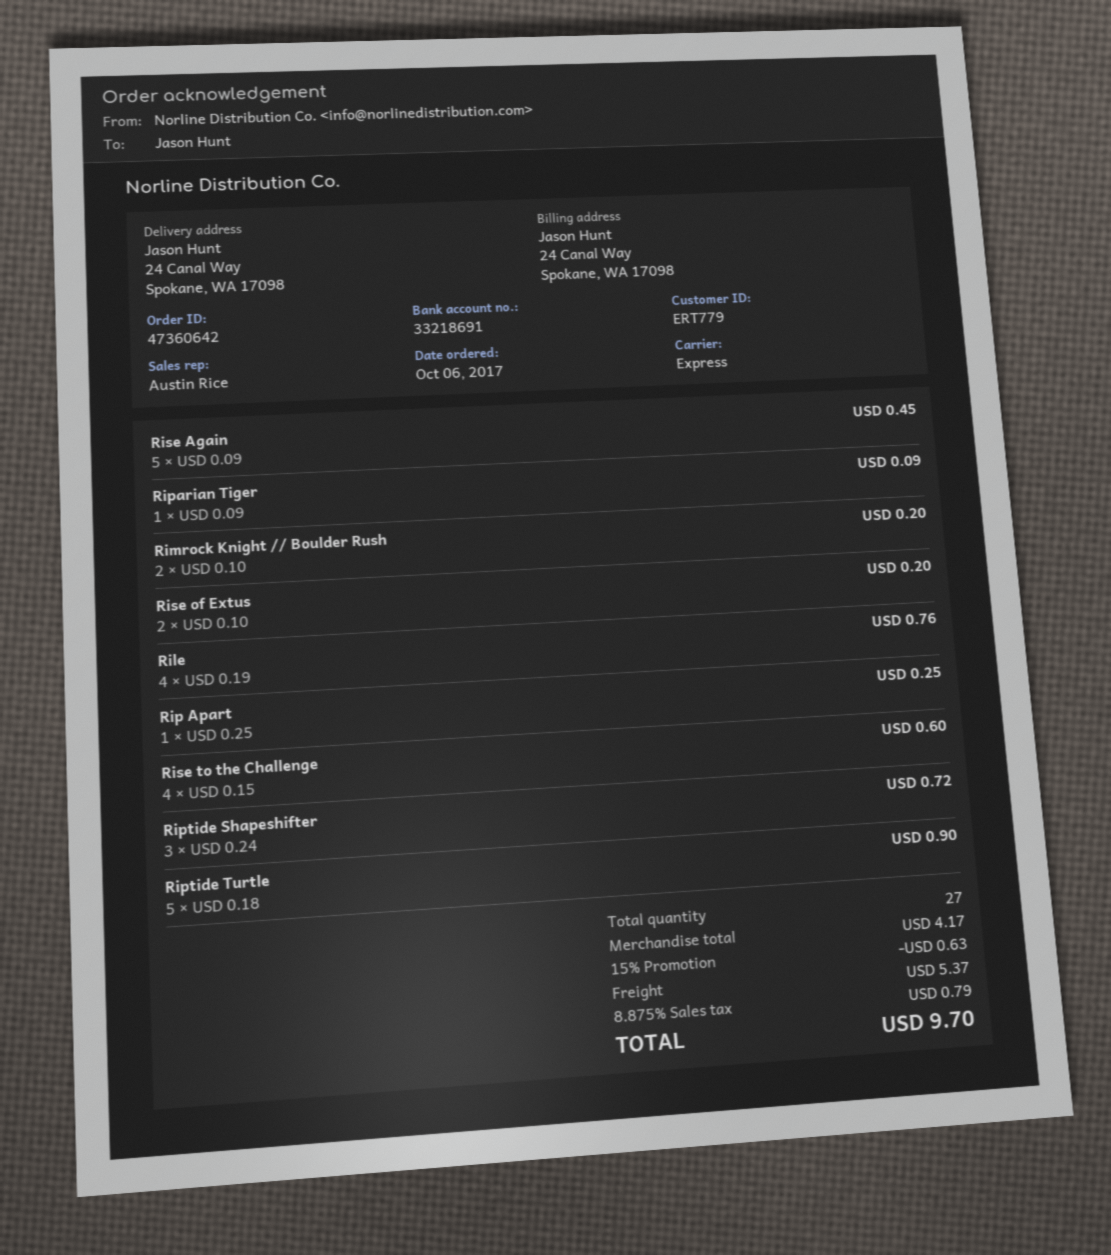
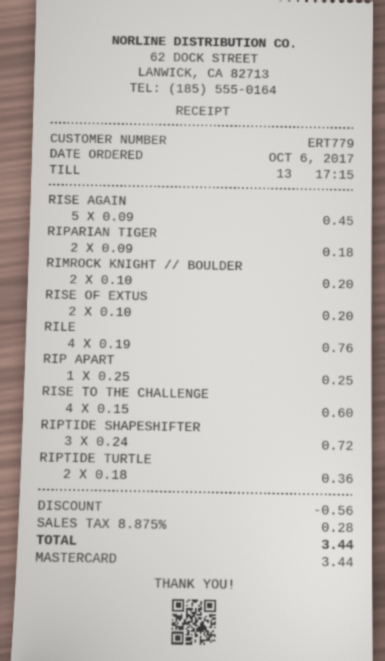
Riparian Tiger: 1 x 0.09 = 0.09 -> 2 x 0.09 = 0.18
Riptide Turtle: 5 x 0.18 = 0.90 -> 2 x 0.18 = 0.36
discount: 0.63 -> 0.56
shipping: 5.37 -> none
tax: 8.875% = 0.79 -> 8.875% = 0.28
total: 9.70 -> 3.44

